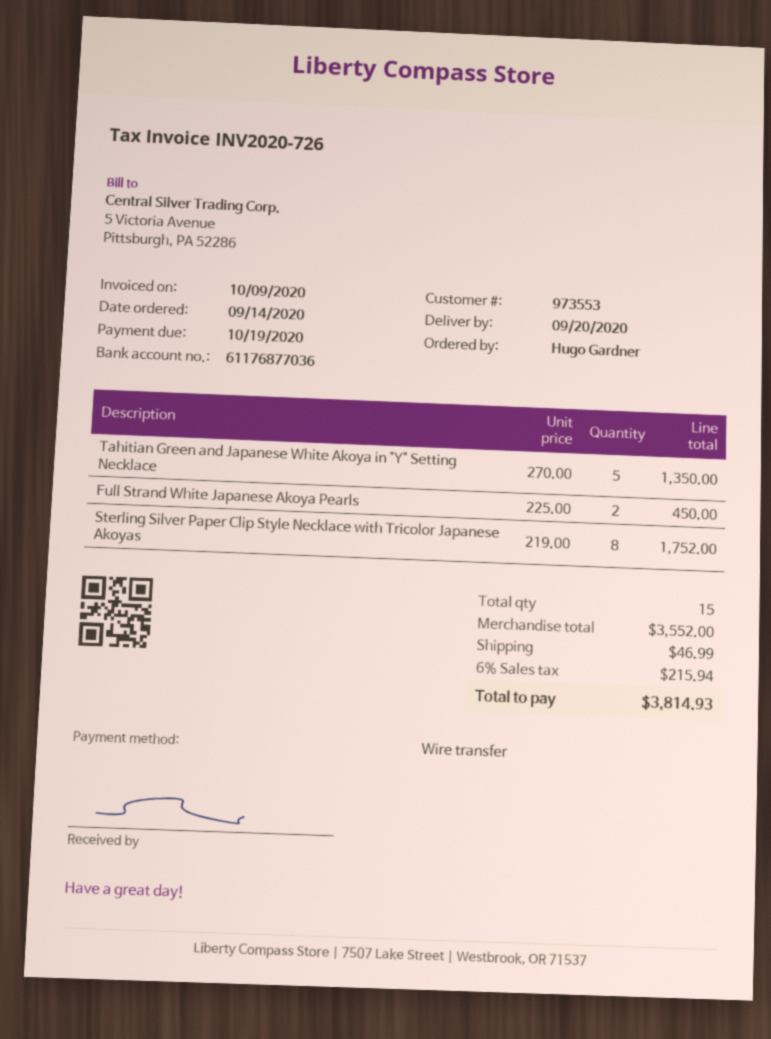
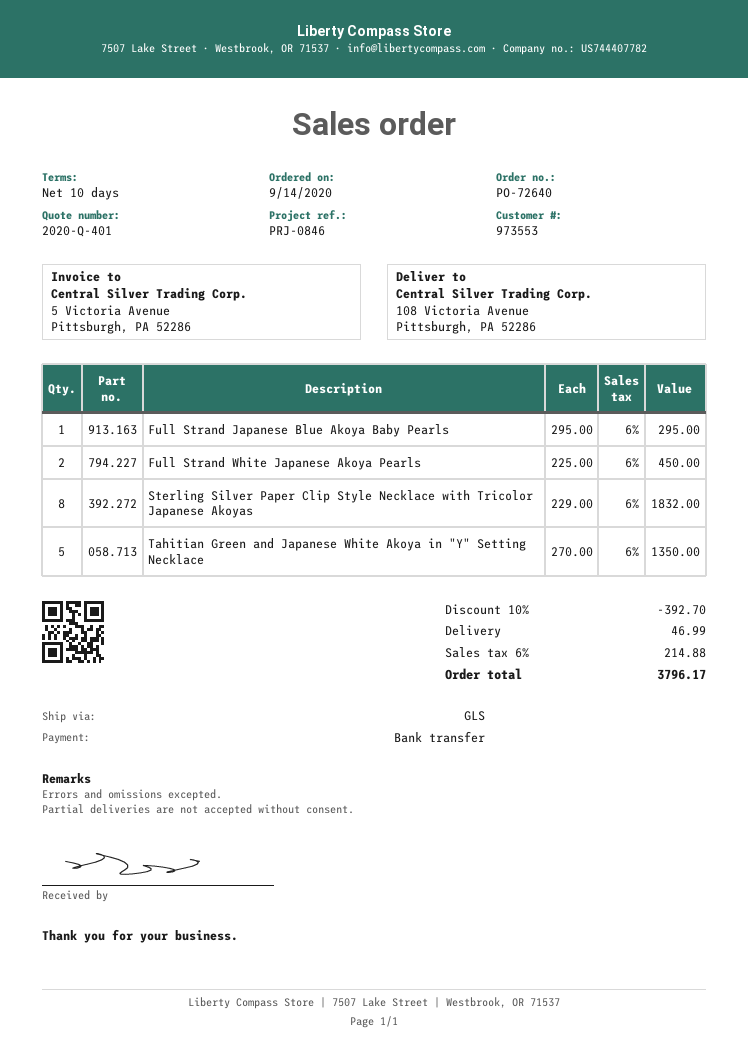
Sterling Silver Paper Clip Style Necklace with Tricolor Japanese Akoyas: 8 x 219.00 = 1752.00 -> 8 x 229.00 = 1832.00
Full Strand Japanese Blue Akoya Baby Pearls: none -> 1 x 295.00 = 295.00
discount: none -> 10% = 392.70
tax: 6% = 215.94 -> 6% = 214.88
total: 3814.93 -> 3796.17

